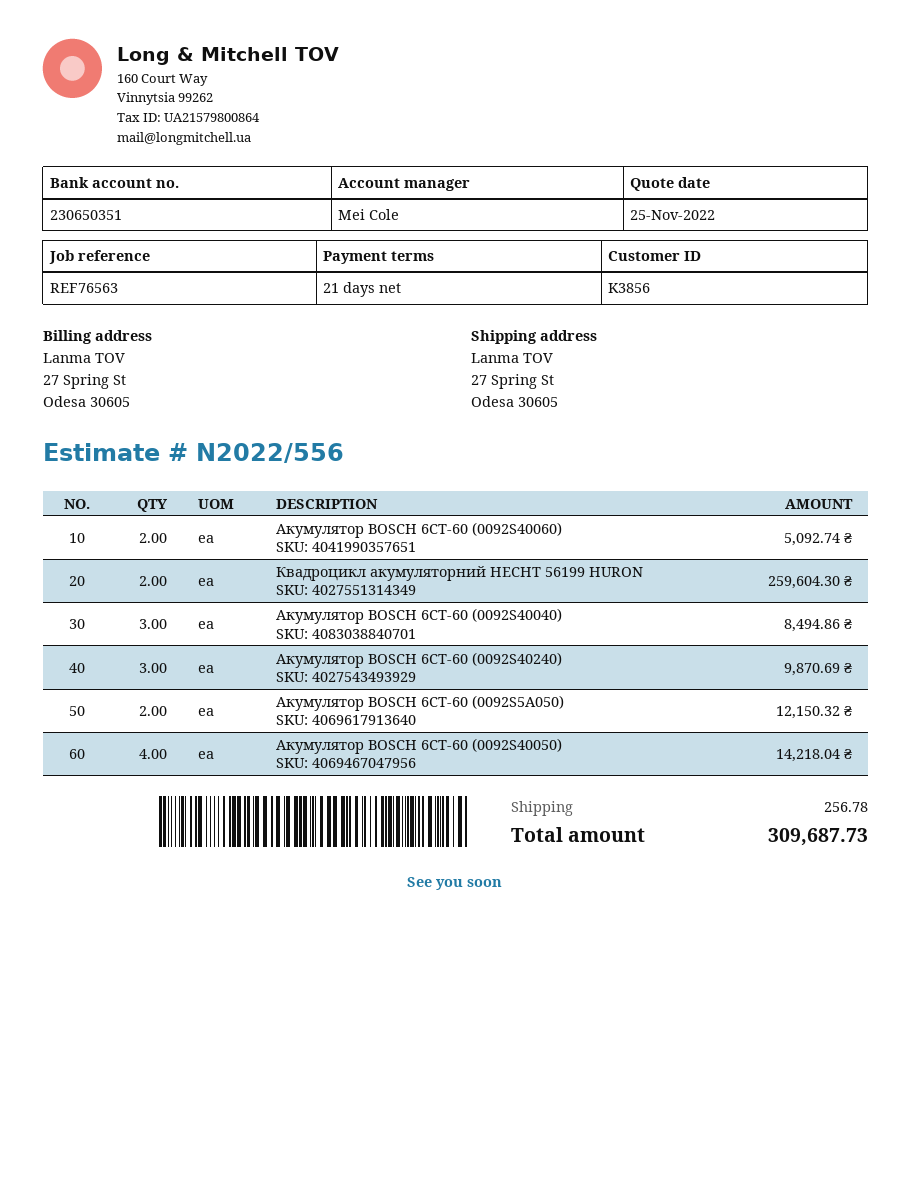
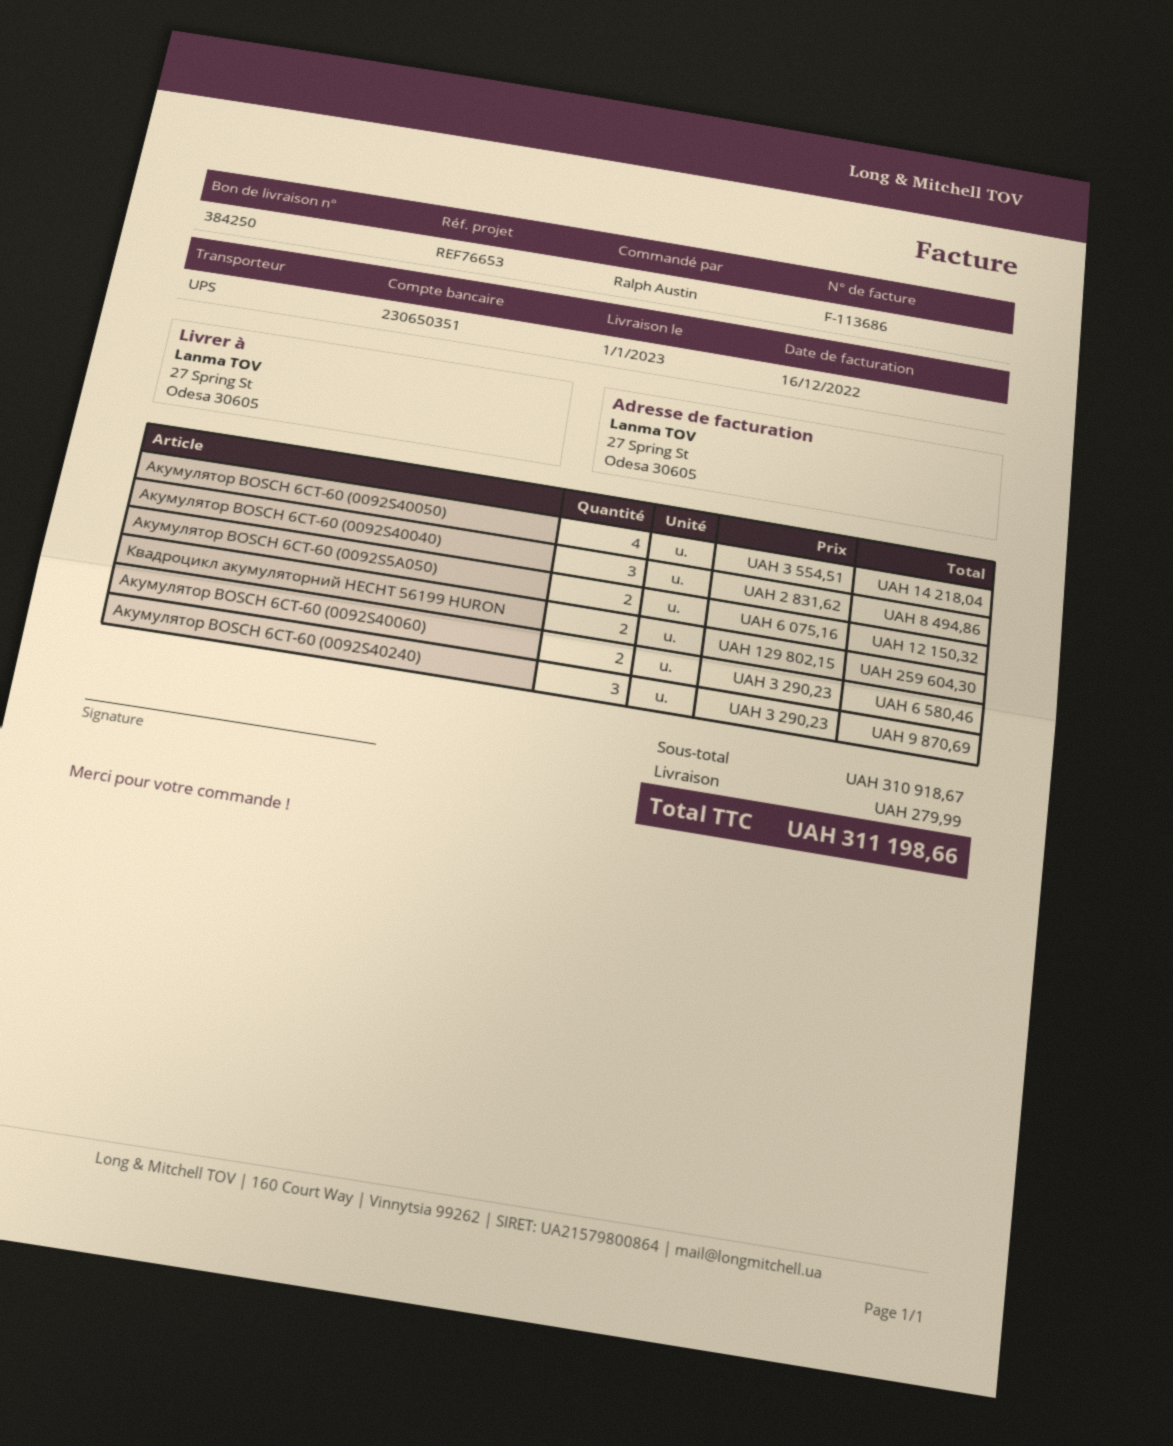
reference: REF76563 -> REF76653
Акумулятор BOSCH 6СТ-60 (0092S40060): 2 for 5092.74 -> 2 for 6580.46
shipping: 256.78 -> 279.99
total: 309687.73 -> 311198.66

